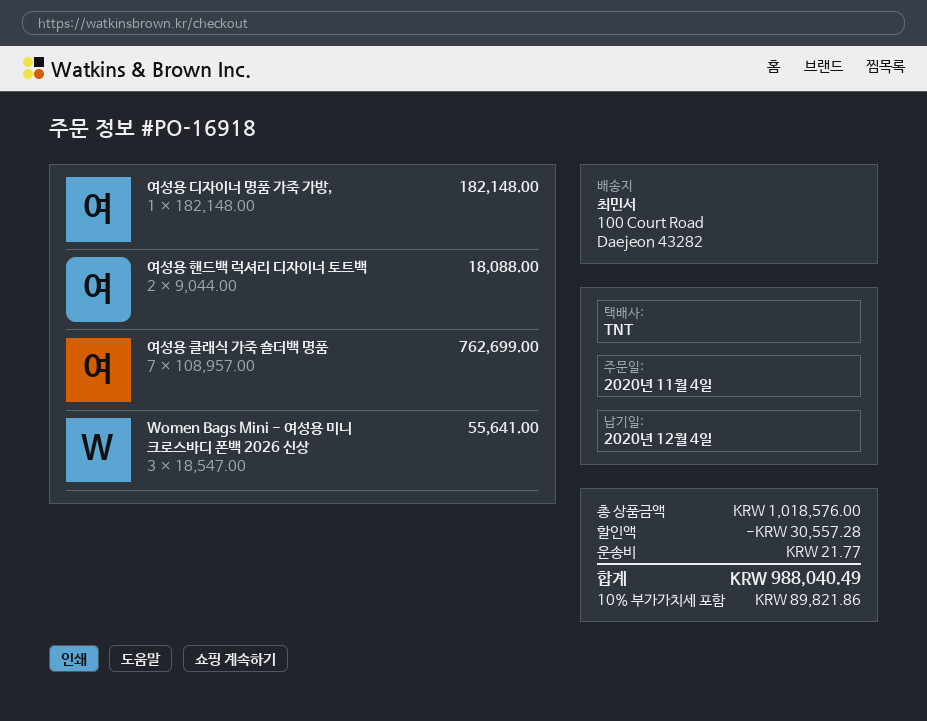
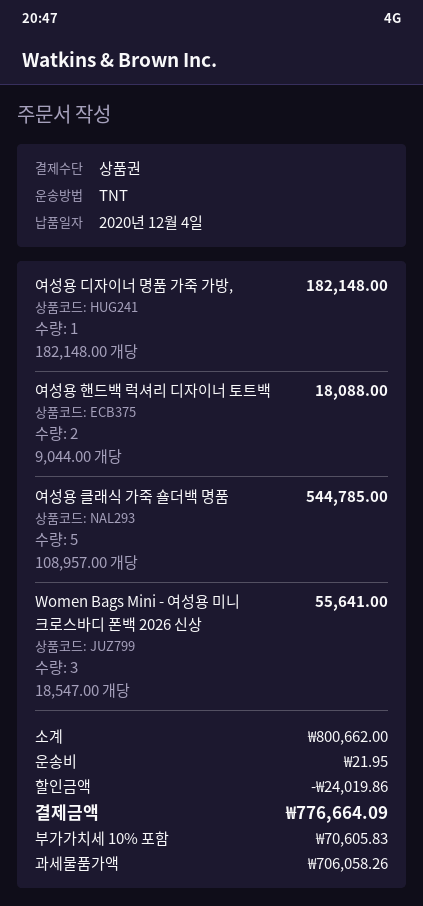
여성용 클래식 가죽 숄더백 명품: 7 x 108957.00 = 762699.00 -> 5 x 108957.00 = 544785.00
subtotal: 1018576.00 -> 800662.00
discount: 30557.28 -> 24019.86
shipping: 21.77 -> 21.95
tax: 10% = 89821.86 -> 10% = 70605.83
total: 988040.49 -> 776664.09

